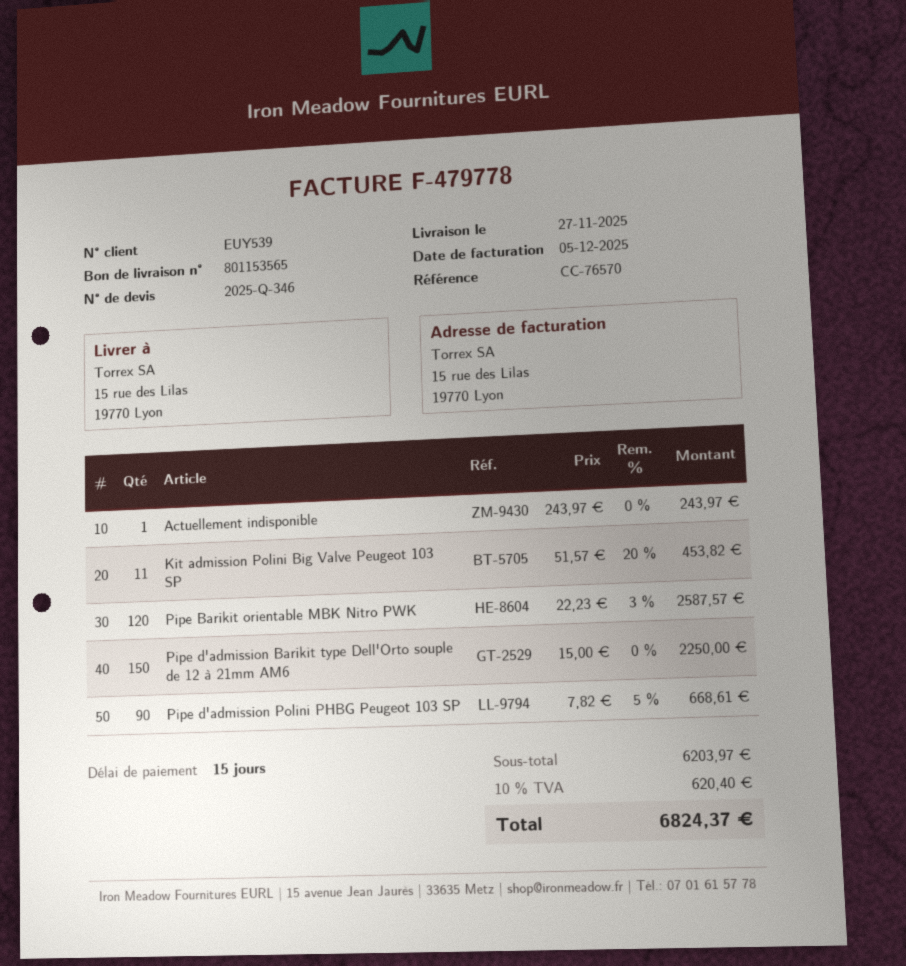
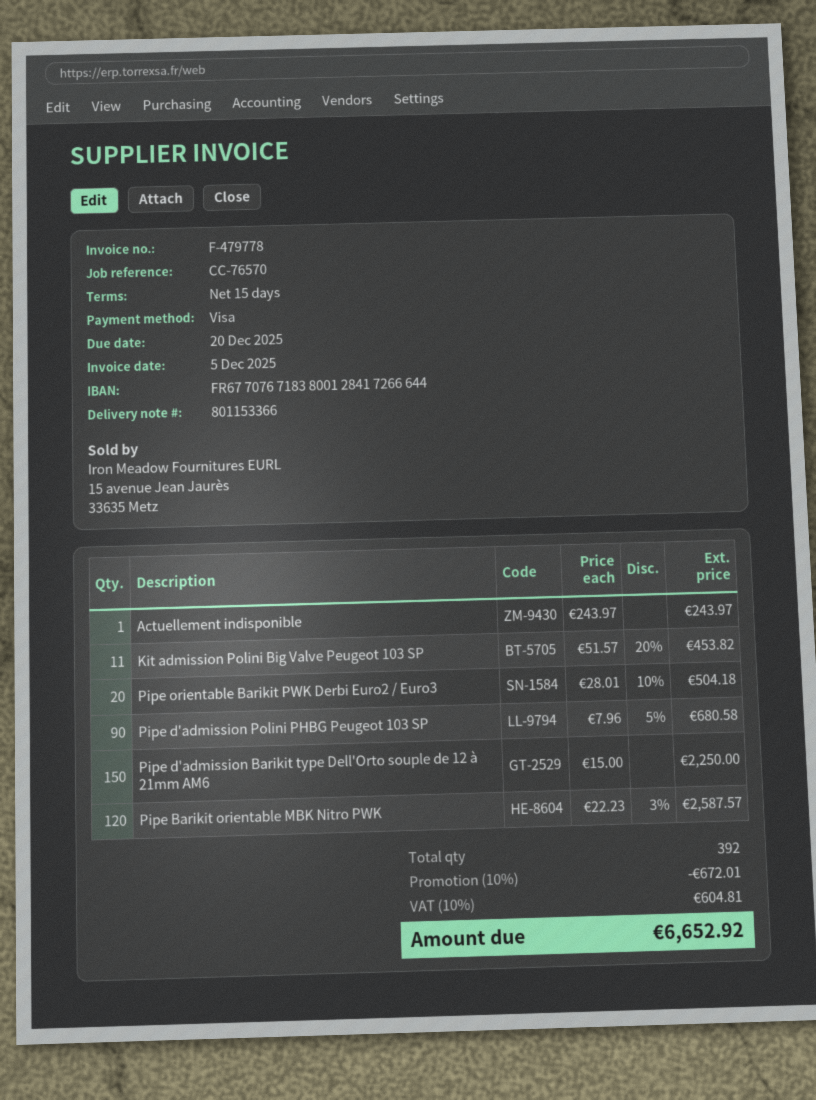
delivery note number: 801153565 -> 801153366
Pipe d'admission Polini PHBG Peugeot 103 SP: 90 x 7.82 - 5% = 668.61 -> 90 x 7.96 - 5% = 680.58
Pipe orientable Barikit PWK Derbi Euro2 / Euro3: none -> 20 x 28.01 - 10% = 504.18
discount: none -> 10% = 672.01
tax: 10% = 620.40 -> 10% = 604.81
total: 6824.37 -> 6652.92

